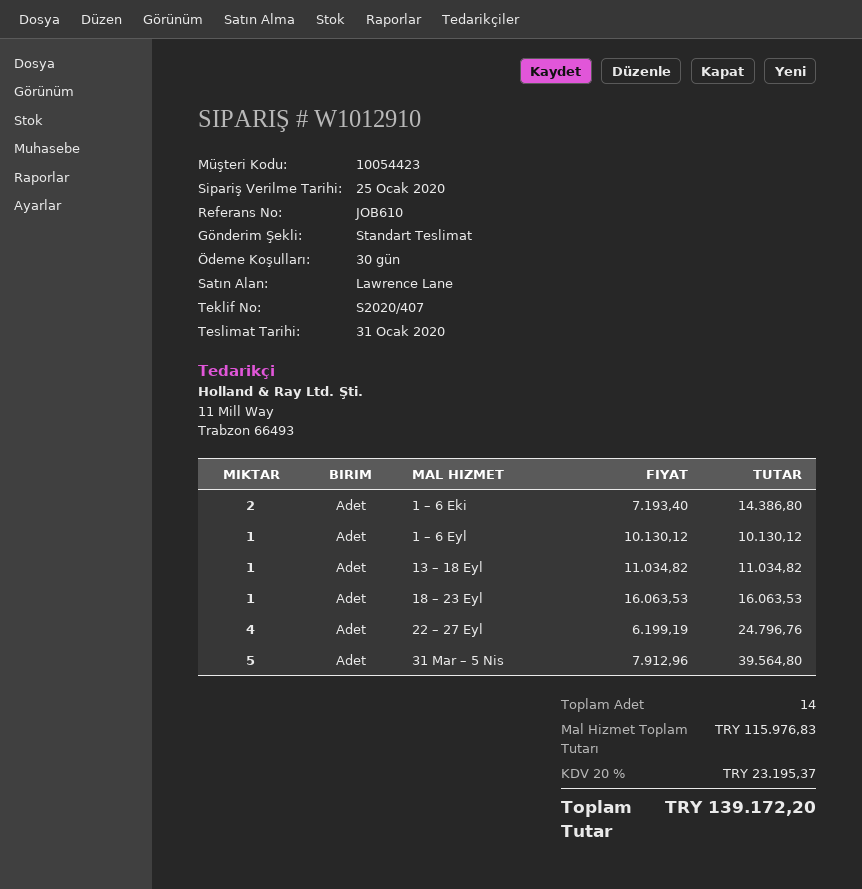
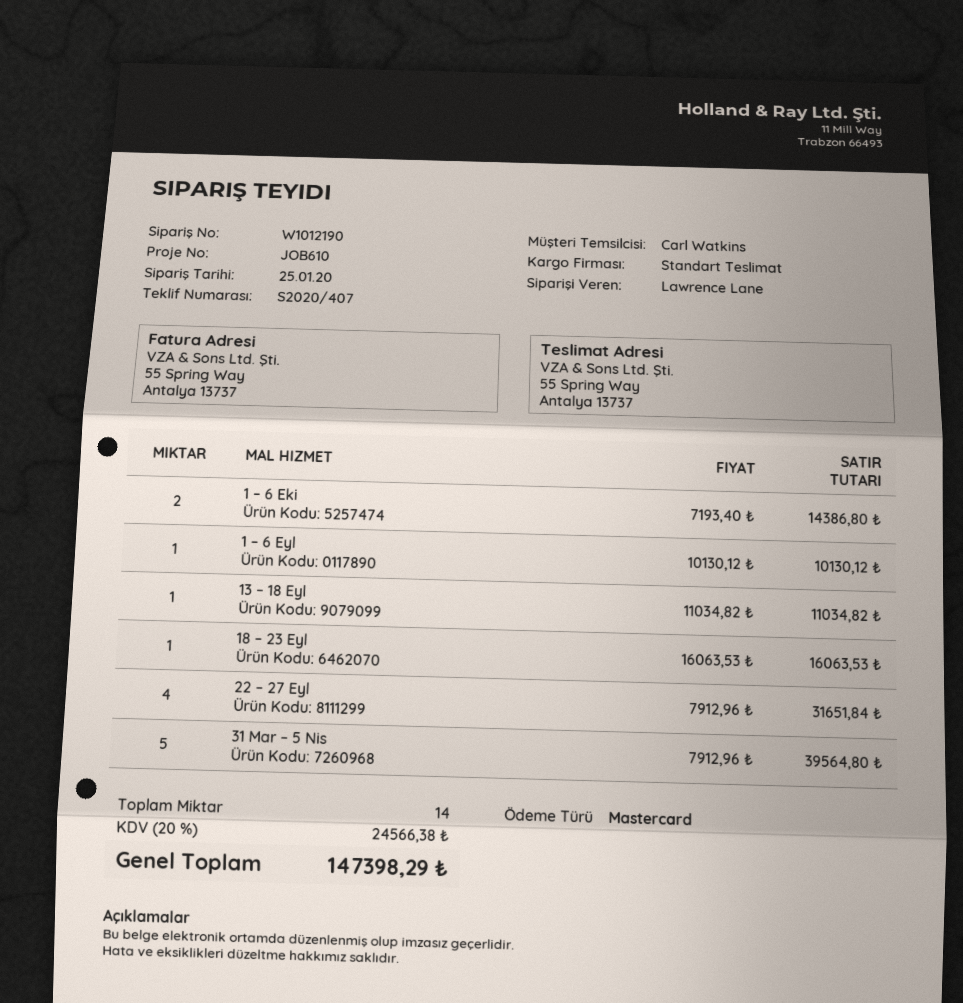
order number: W1012910 -> W1012190
22 – 27 Eyl: 4 x 6199.19 = 24796.76 -> 4 x 7912.96 = 31651.84
tax: 20% = 23195.37 -> 20% = 24566.38
total: 139172.20 -> 147398.29

